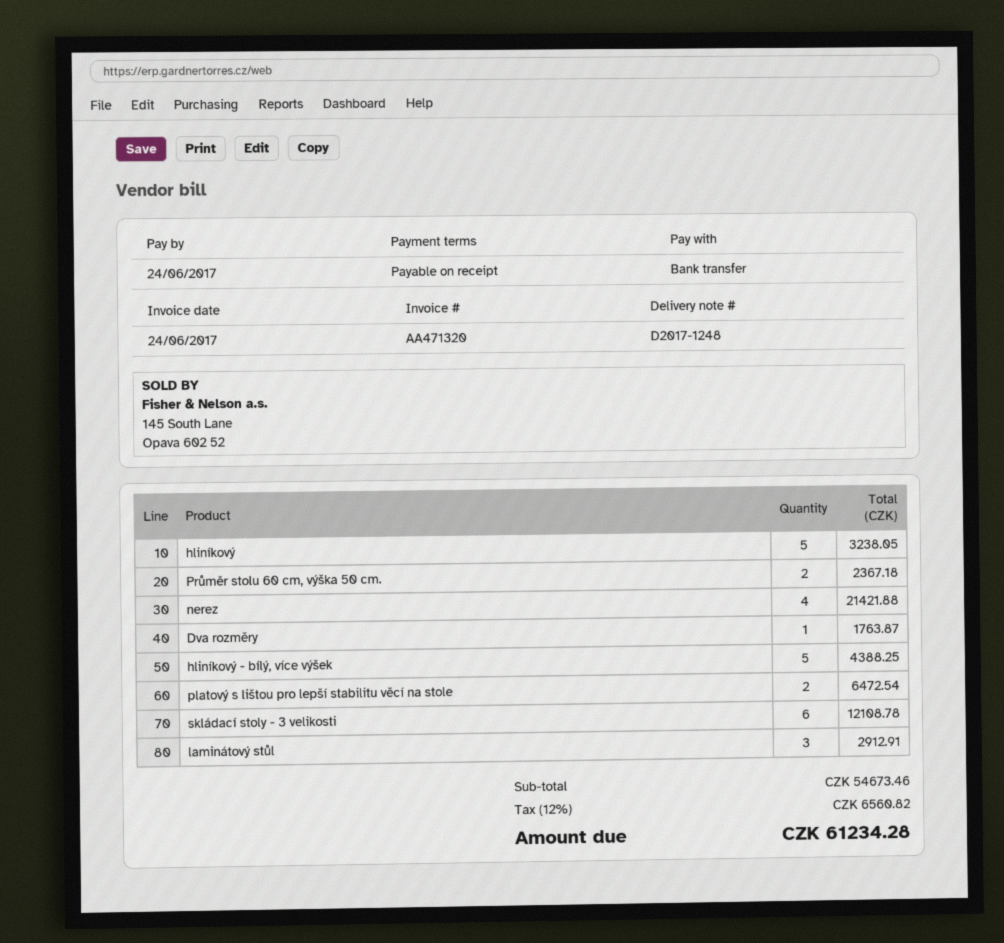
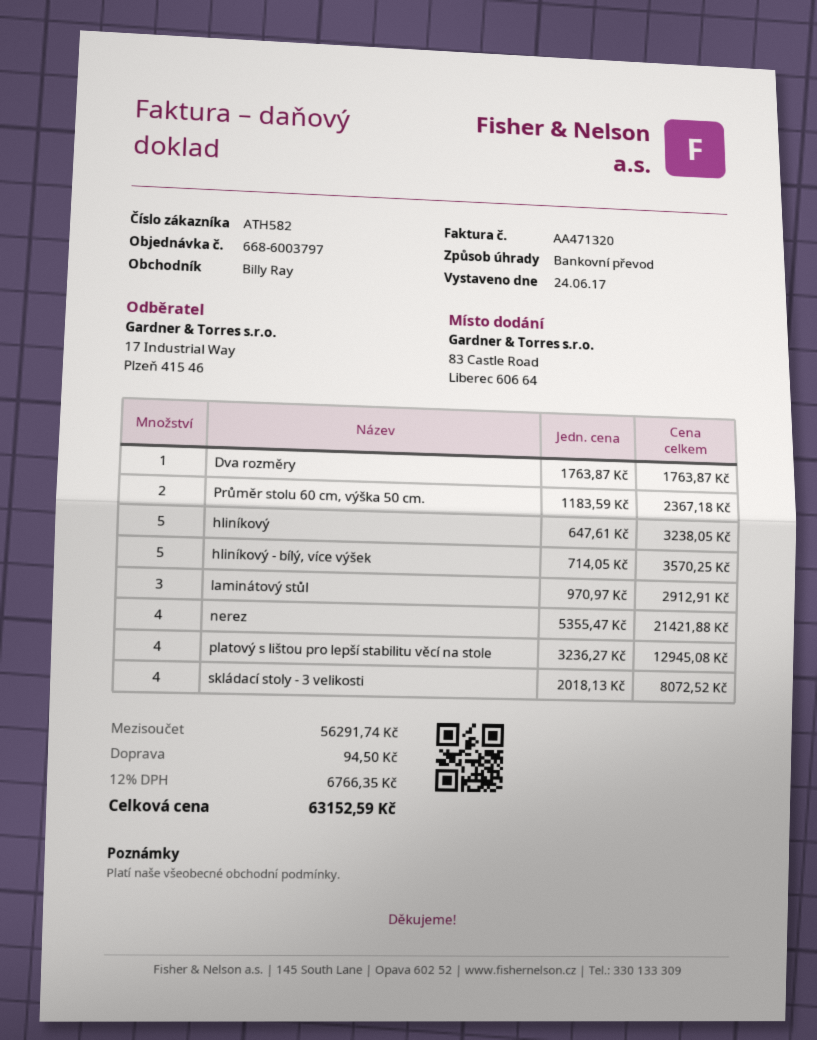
hliníkový - bílý, více výšek: 5 for 4388.25 -> 5 for 3570.25
platový s lištou pro lepší stabilitu věcí na stole: 2 for 6472.54 -> 4 for 12945.08
skládací stoly - 3 velikosti: 6 for 12108.78 -> 4 for 8072.52
subtotal: 54673.46 -> 56291.74
shipping: none -> 94.50
tax: 12% = 6560.82 -> 12% = 6766.35
total: 61234.28 -> 63152.59

